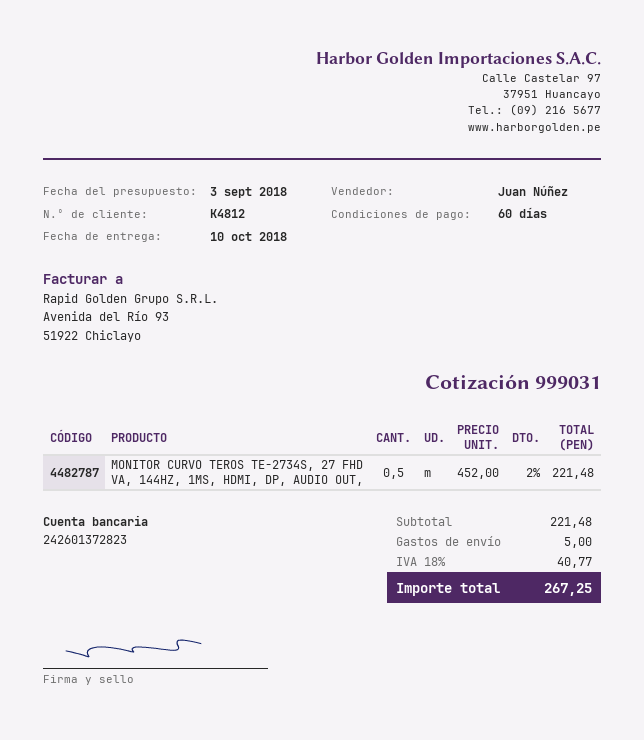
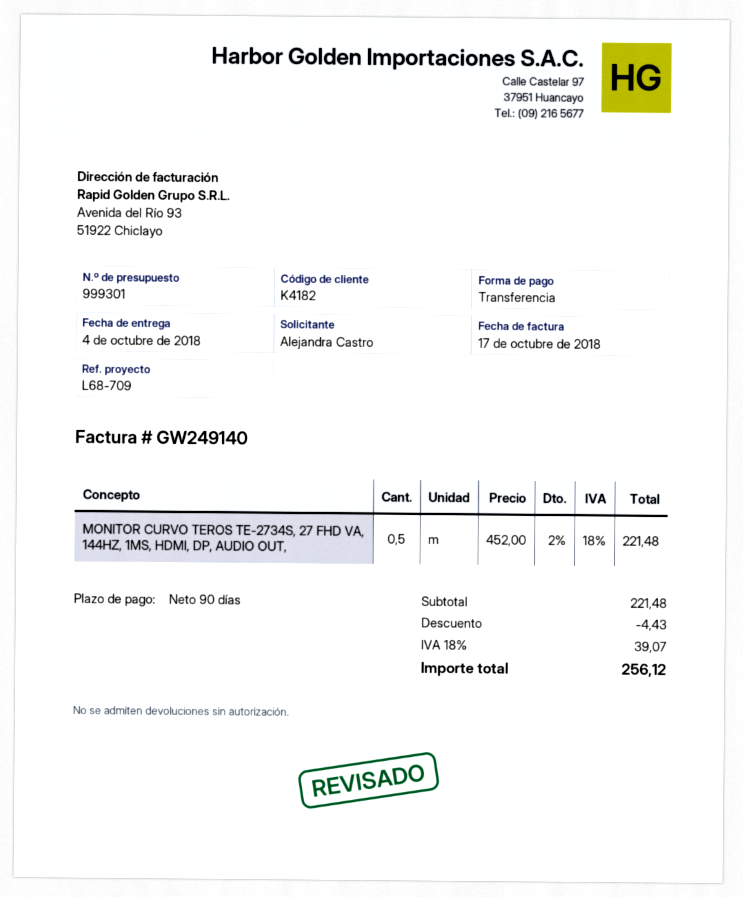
quote number: 999031 -> 999301
delivery date: 2018-10-10 -> 2018-10-04
payment terms: 60 days -> 90 days
customer number: K4812 -> K4182
discount: none -> 4.43
shipping: 5.00 -> none
tax: 18% = 40.77 -> 18% = 39.07
total: 267.25 -> 256.12

